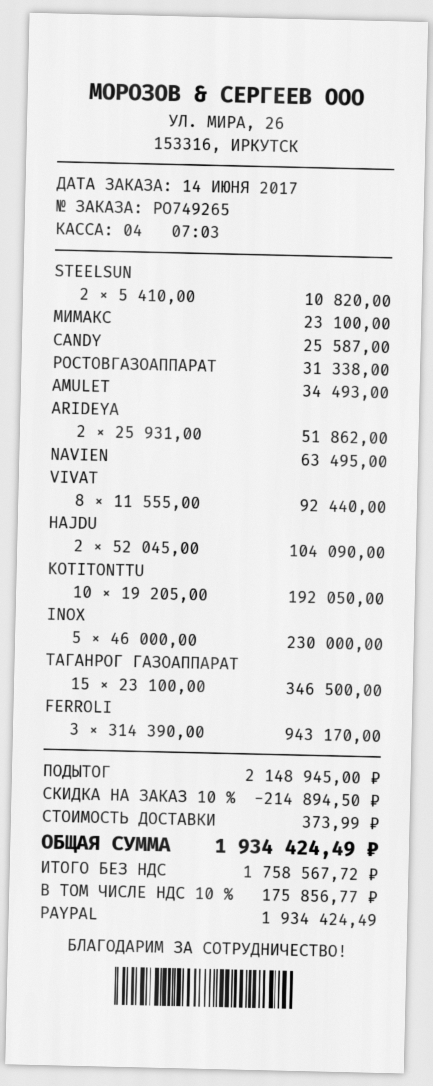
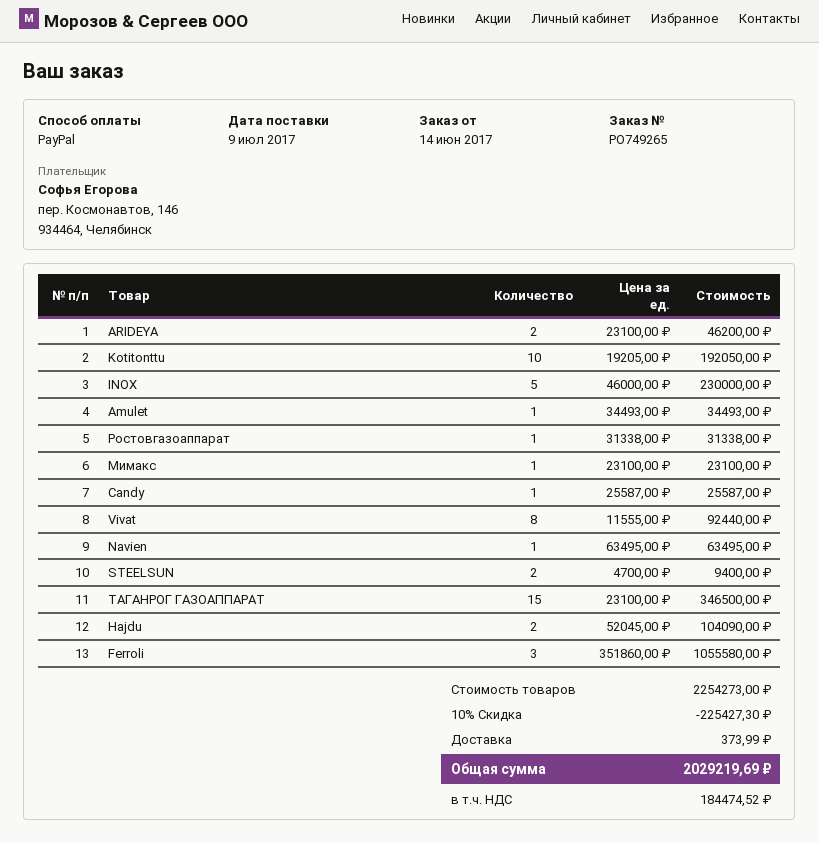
STEELSUN: 2 x 5410.00 = 10820.00 -> 2 x 4700.00 = 9400.00
ARIDEYA: 2 x 25931.00 = 51862.00 -> 2 x 23100.00 = 46200.00
FERROLI: 3 x 314390.00 = 943170.00 -> 3 x 351860.00 = 1055580.00
subtotal: 2148945.00 -> 2254273.00
discount: 10% = 214894.50 -> 10% = 225427.30
tax: 175856.77 -> 184474.52
total: 1934424.49 -> 2029219.69

